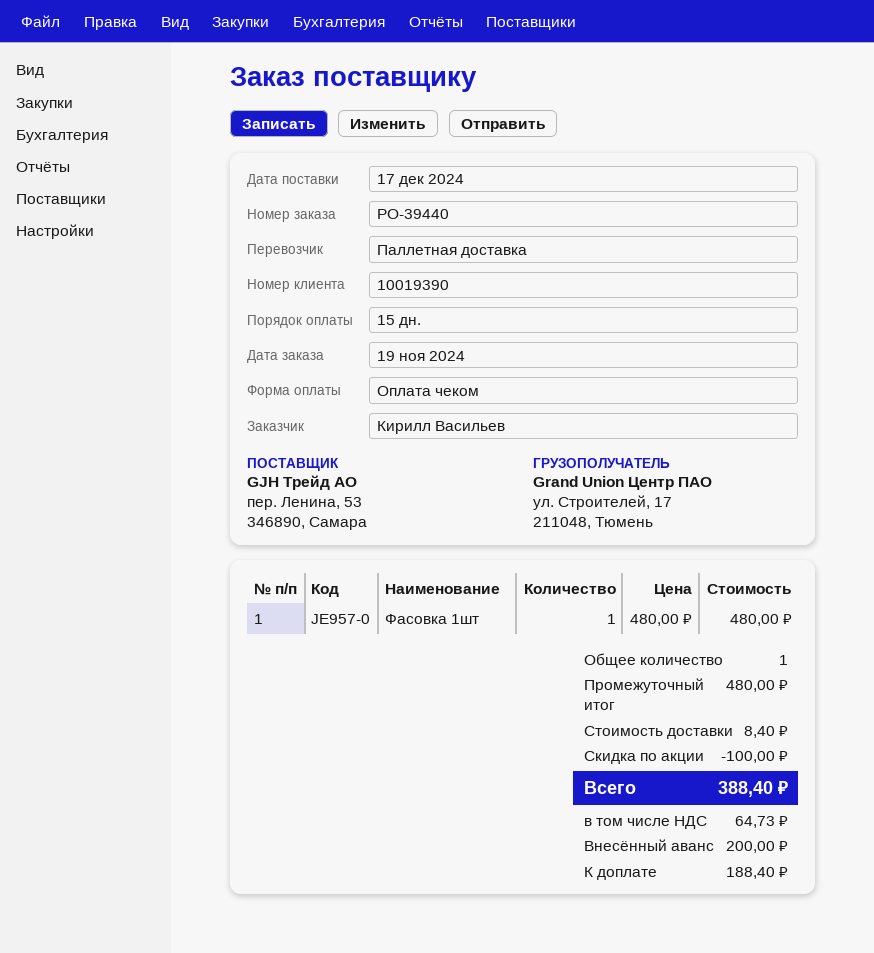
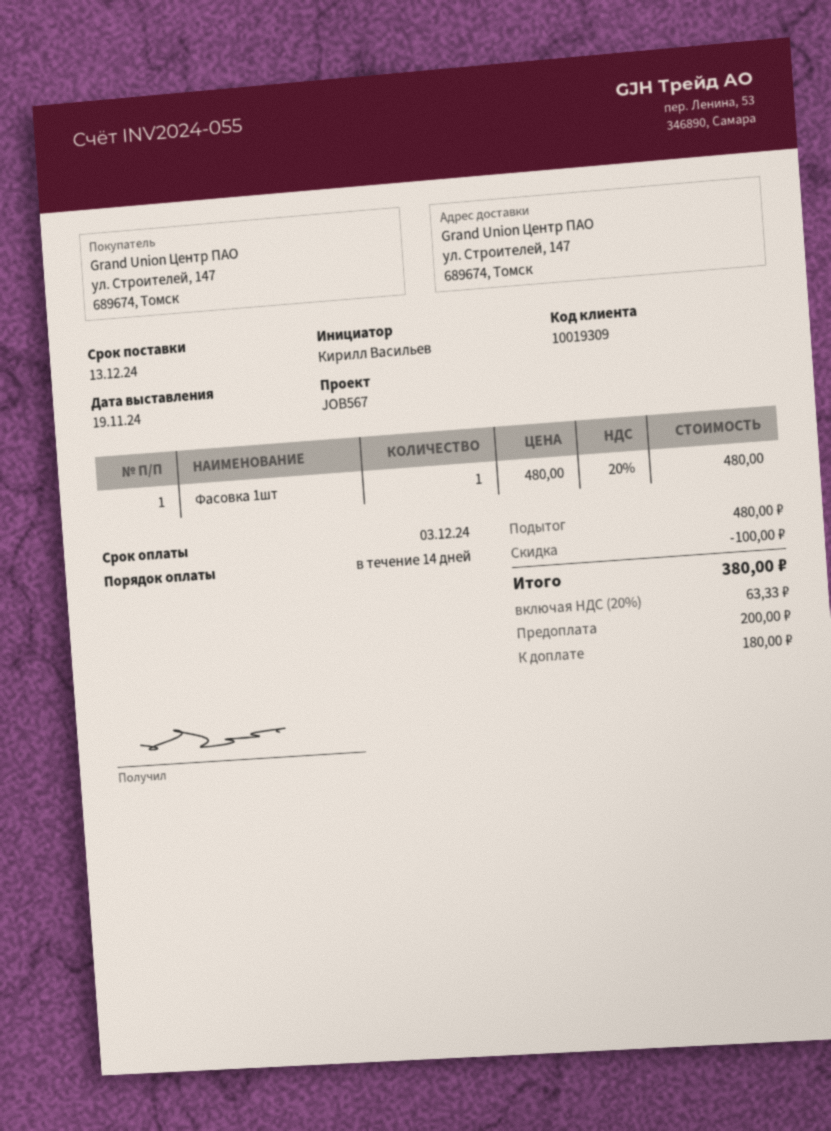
delivery date: 2024-12-17 -> 2024-12-13
payment terms: 15 days -> 14 days
customer number: 10019390 -> 10019309
ship to: ул. Строителей, 17, 211048, Тюмень -> ул. Строителей, 147, 689674, Томск
shipping: 8.40 -> none
tax: 64.73 -> 63.33
total: 388.40 -> 380.00
balance: 188.40 -> 180.00

